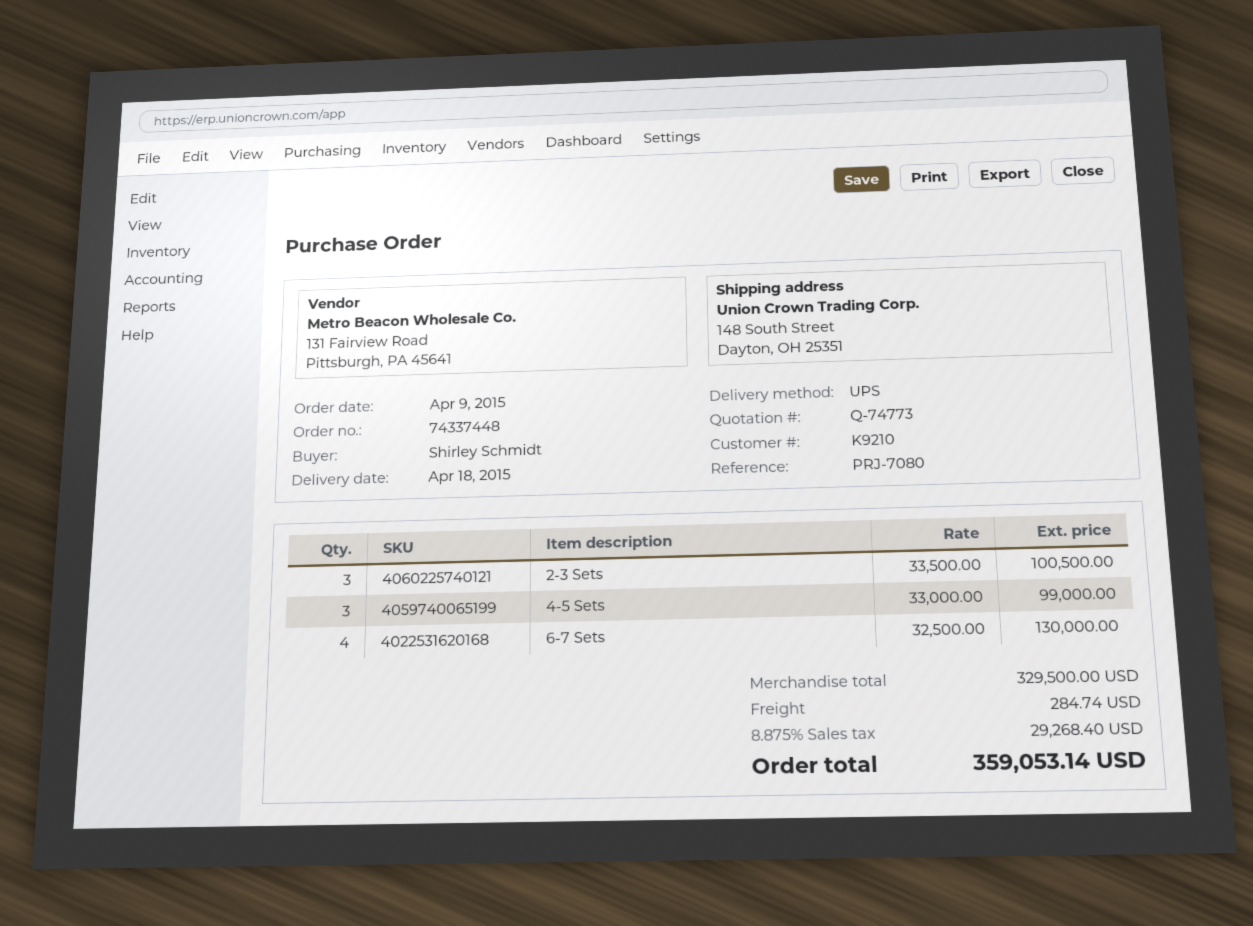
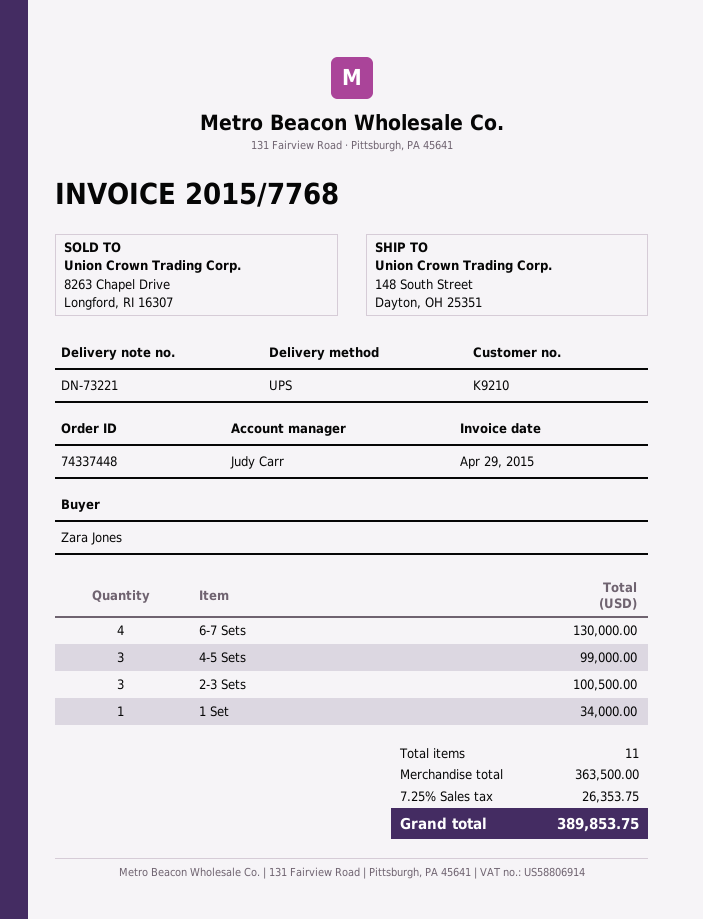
ordered by: Shirley Schmidt -> Zara Jones
1 Set: none -> 1 for 34000.00
subtotal: 329500.00 -> 363500.00
shipping: 284.74 -> none
tax: 8.875% = 29268.40 -> 7.25% = 26353.75
total: 359053.14 -> 389853.75

